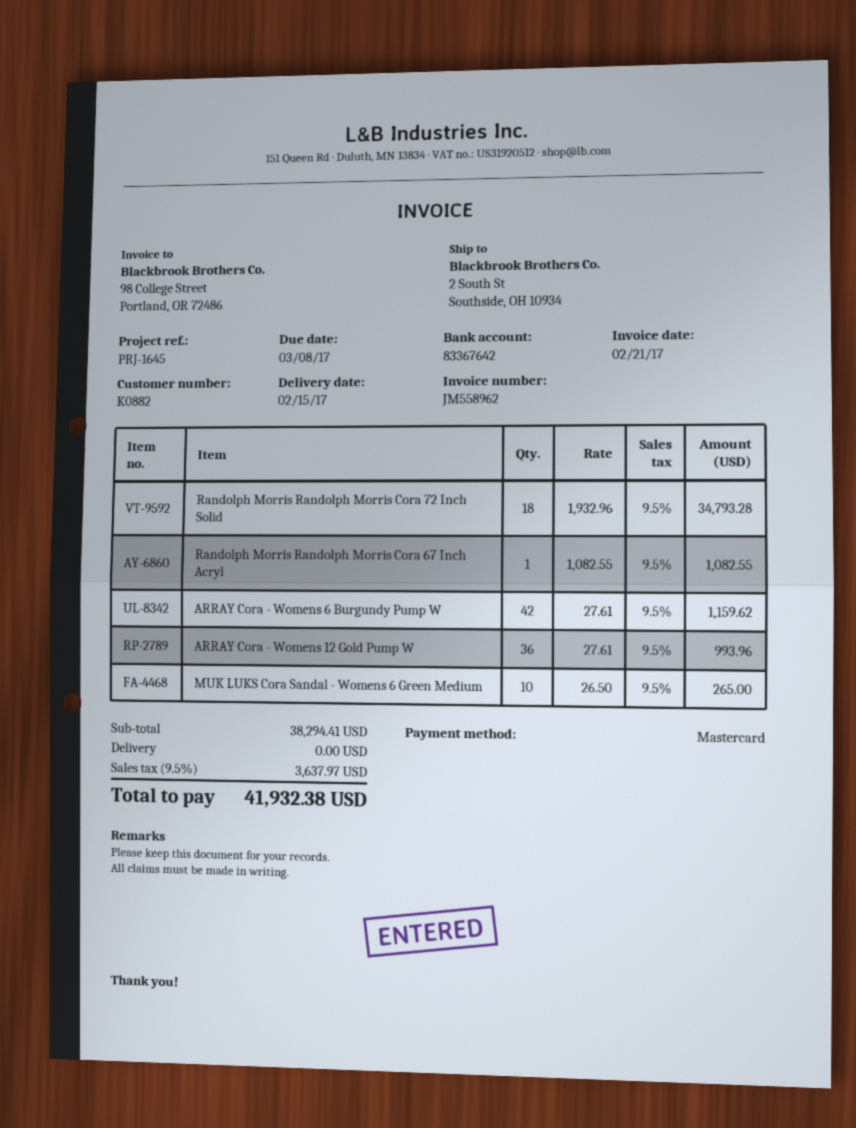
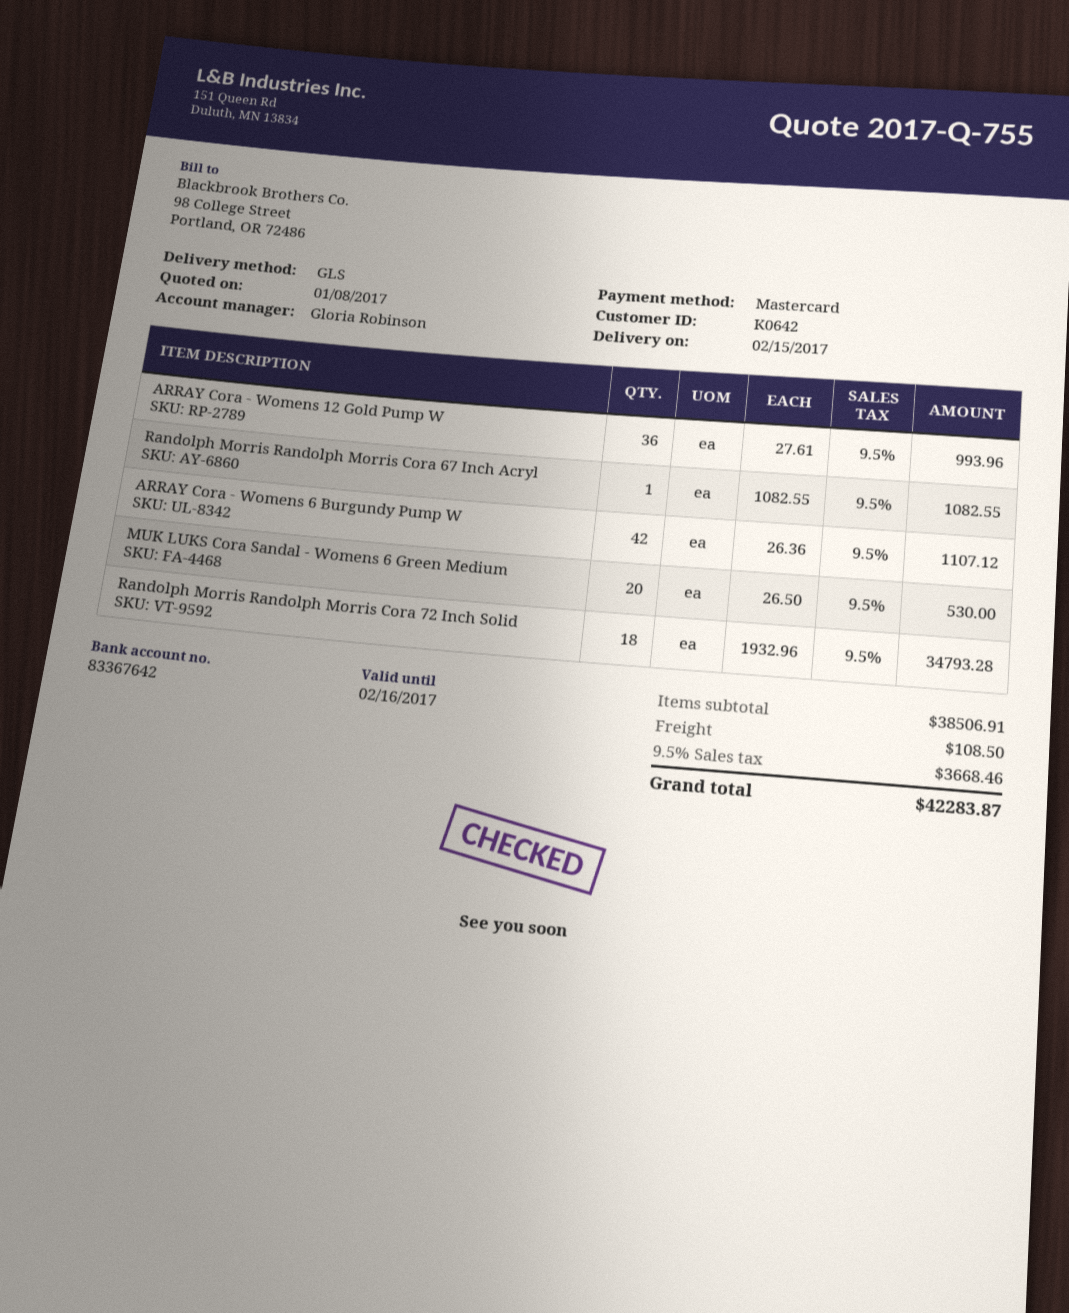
customer number: K0882 -> K0642
ARRAY Cora - Womens 6 Burgundy Pump W: 42 x 27.61 = 1159.62 -> 42 x 26.36 = 1107.12
MUK LUKS Cora Sandal - Womens 6 Green Medium: 10 x 26.50 = 265.00 -> 20 x 26.50 = 530.00
subtotal: 38294.41 -> 38506.91
shipping: 0.00 -> 108.50
tax: 9.5% = 3637.97 -> 9.5% = 3668.46
total: 41932.38 -> 42283.87

